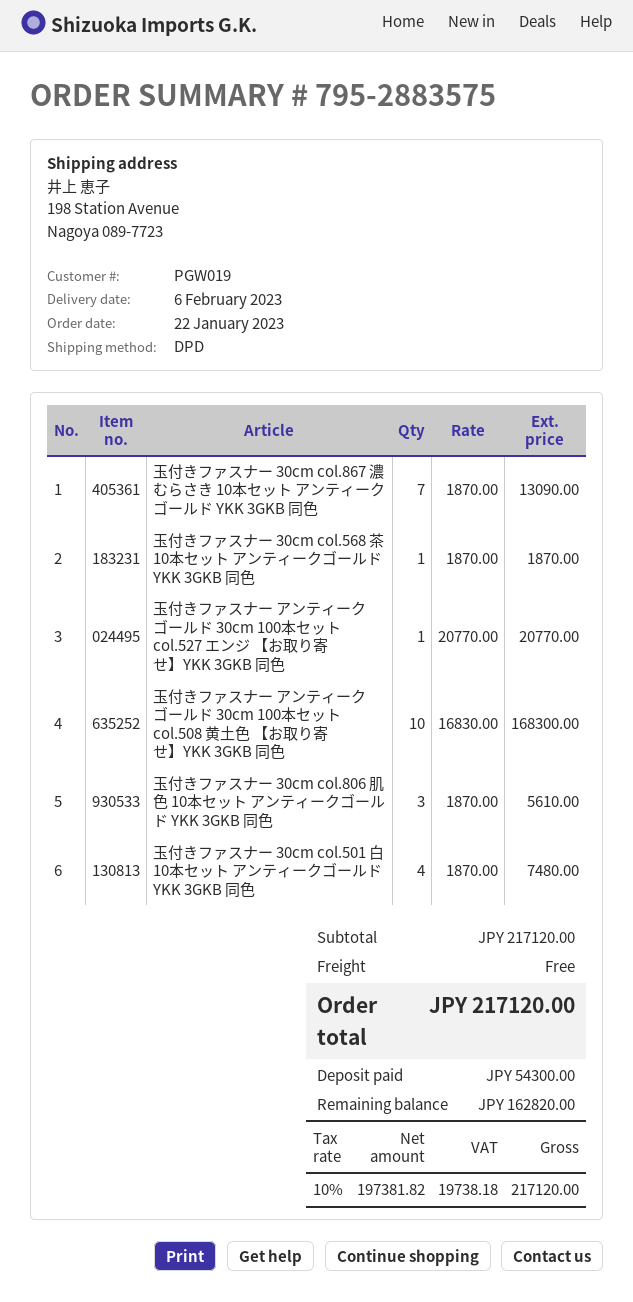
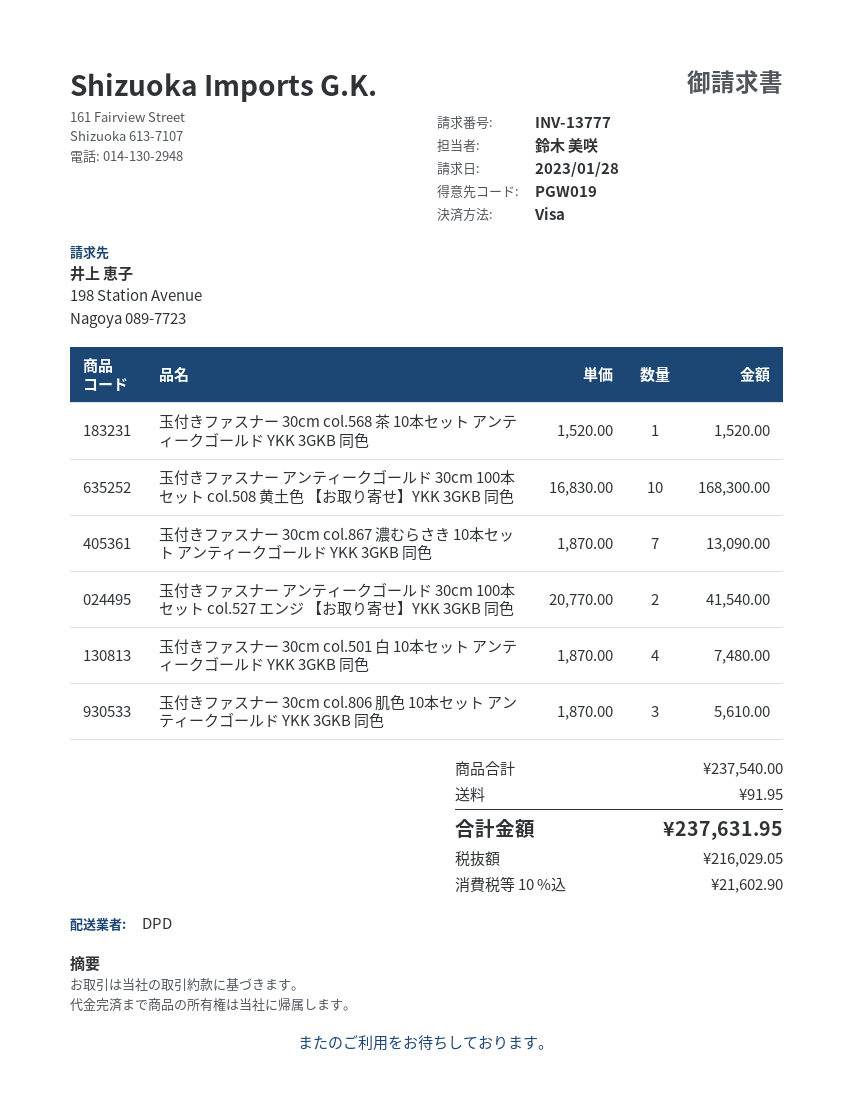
玉付きファスナー 30cm col.568 茶 10本セット アンティークゴールド YKK 3GKB 同色: 1 x 1870.00 = 1870.00 -> 1 x 1520.00 = 1520.00
玉付きファスナー アンティークゴールド 30cm 100本セット col.527 エンジ 【お取り寄せ】YKK 3GKB 同色: 1 x 20770.00 = 20770.00 -> 2 x 20770.00 = 41540.00
subtotal: 217120.00 -> 237540.00
shipping: 0.00 -> 91.95
net: 197381.82 -> 216029.05
tax: 10% = 19738.18 -> 10% = 21602.90
total: 217120.00 -> 237631.95

